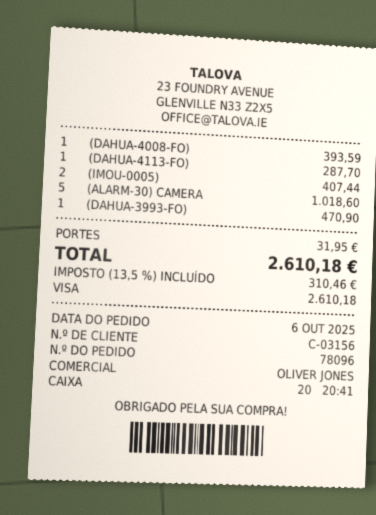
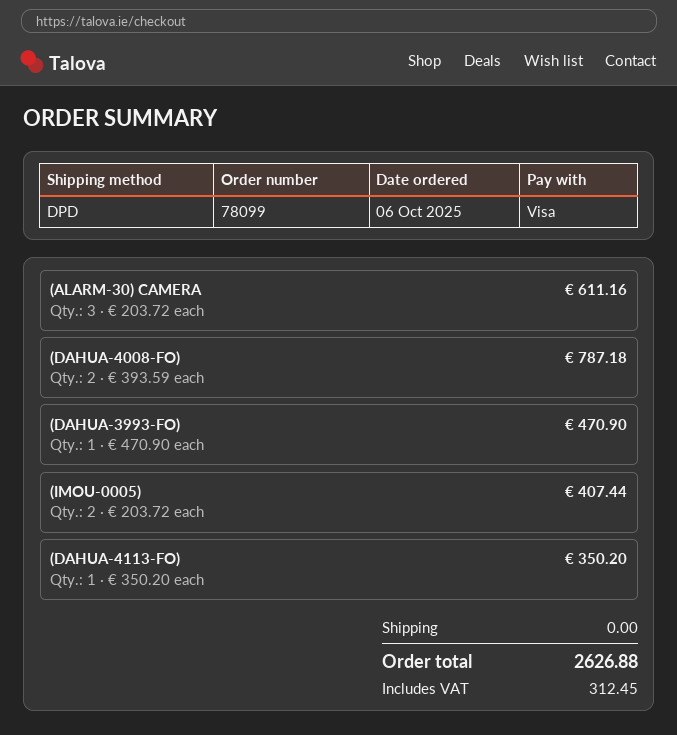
order number: 78096 -> 78099
(DAHUA-4008-FO): 1 for 393.59 -> 2 for 787.18
(DAHUA-4113-FO): 1 for 287.70 -> 1 for 350.20
(ALARM-30) CAMERA: 5 for 1018.60 -> 3 for 611.16
shipping: 31.95 -> 0.00
tax: 310.46 -> 312.45
total: 2610.18 -> 2626.88

